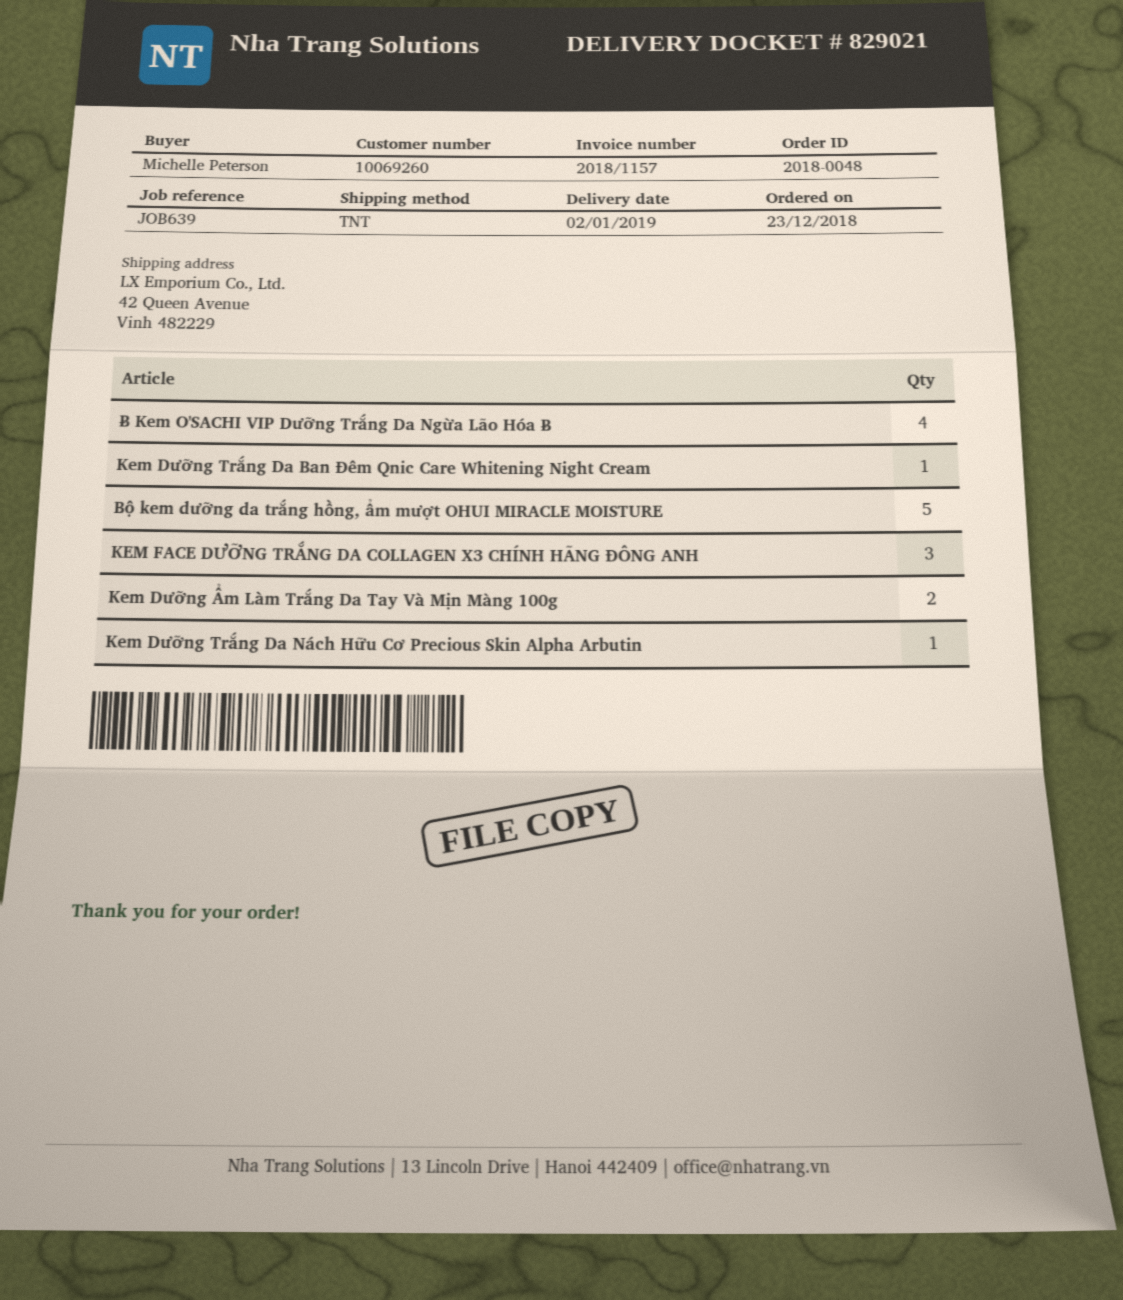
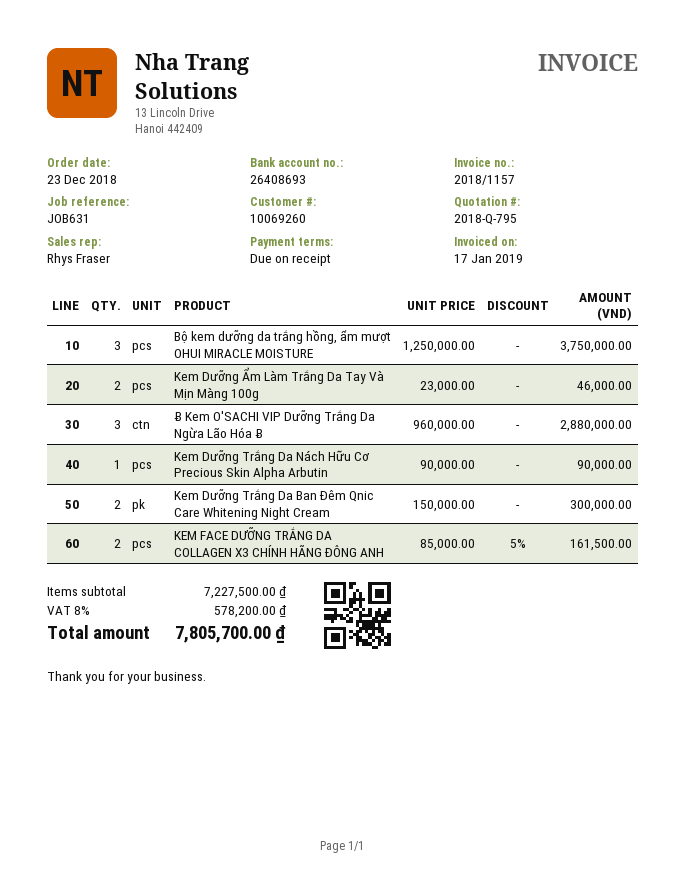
reference: JOB639 -> JOB631
Ƀ Kem O'SACHI VIP Dưỡng Trắng Da Ngừa Lão Hóa Ƀ: 4 -> 3
Kem Dưỡng Trắng Da Ban Đêm Qnic Care Whitening Night Cream: 1 -> 2
Bộ kem dưỡng da trắng hồng, ẩm mượt OHUI MIRACLE MOISTURE: 5 -> 3
KEM FACE DƯỠNG TRẮNG DA COLLAGEN X3 CHÍNH HÃNG ĐÔNG ANH: 3 -> 2

